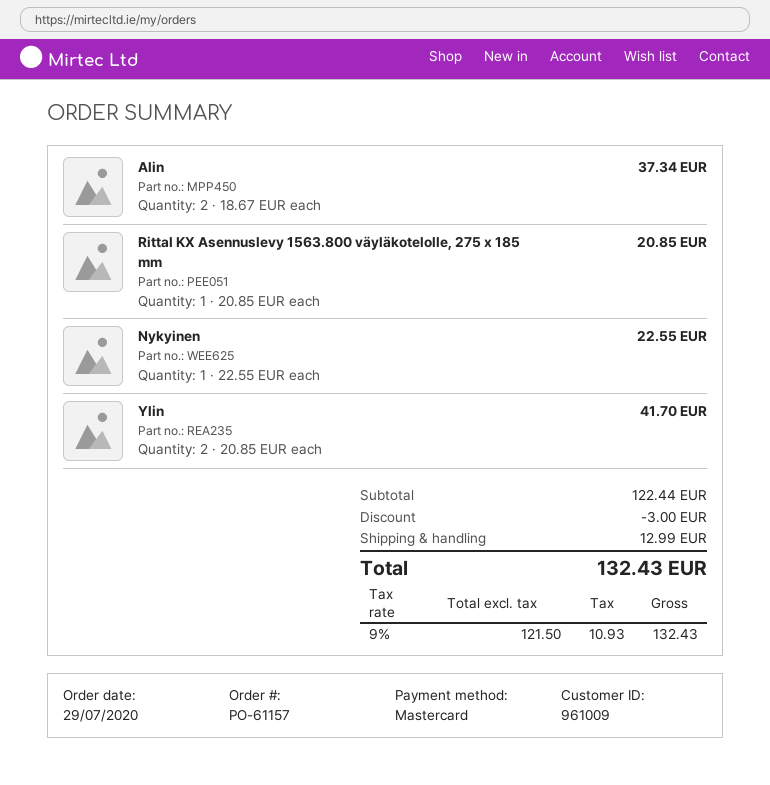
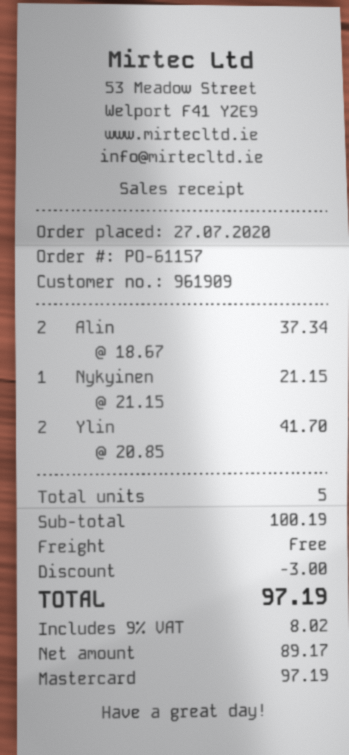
order date: 2020-07-29 -> 2020-07-27
customer number: 961009 -> 961909
Rittal KX Asennuslevy 1563.800 väyläkotelolle, 275 x 185 mm: 1 x 20.85 = 20.85 -> none
Nykyinen: 1 x 22.55 = 22.55 -> 1 x 21.15 = 21.15
subtotal: 122.44 -> 100.19
shipping: 12.99 -> 0.00
net: 121.50 -> 89.17
tax: 9% = 10.93 -> 9% = 8.02
total: 132.43 -> 97.19

